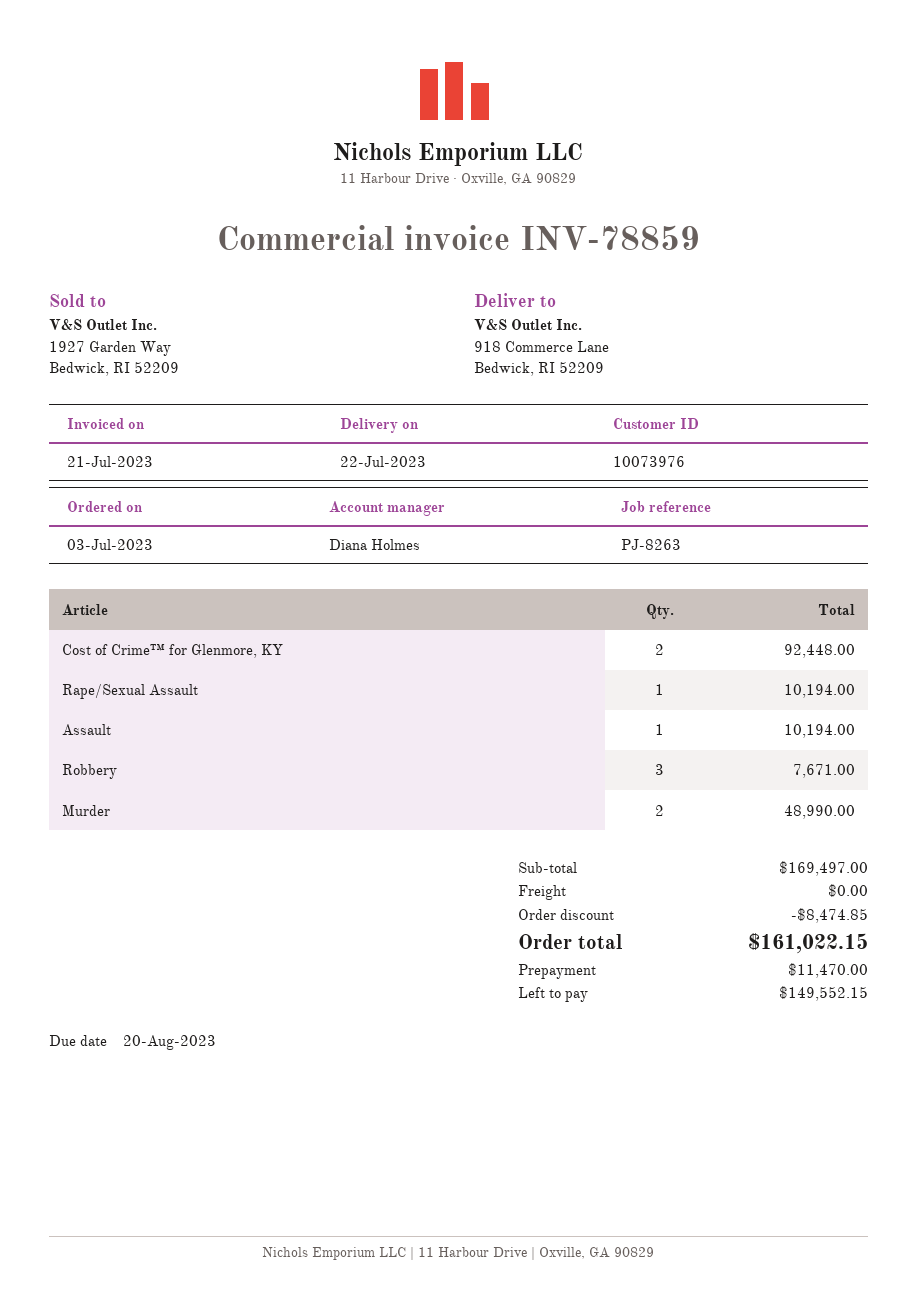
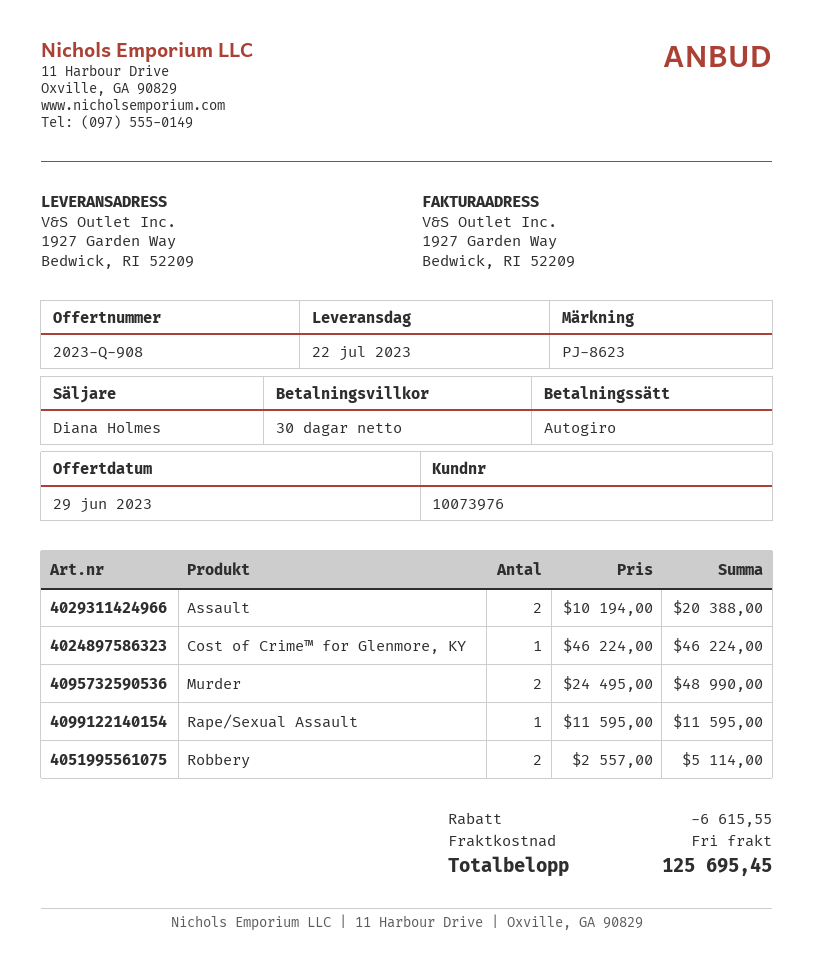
reference: PJ-8263 -> PJ-8623
ship to: 918 Commerce Lane, Bedwick, RI 52209 -> 1927 Garden Way, Bedwick, RI 52209
Cost of Crime™ for Glenmore, KY: 2 for 92448.00 -> 1 for 46224.00
Rape/Sexual Assault: 1 for 10194.00 -> 1 for 11595.00
Assault: 1 for 10194.00 -> 2 for 20388.00
Robbery: 3 for 7671.00 -> 2 for 5114.00
discount: 8474.85 -> 6615.55
total: 161022.15 -> 125695.45

